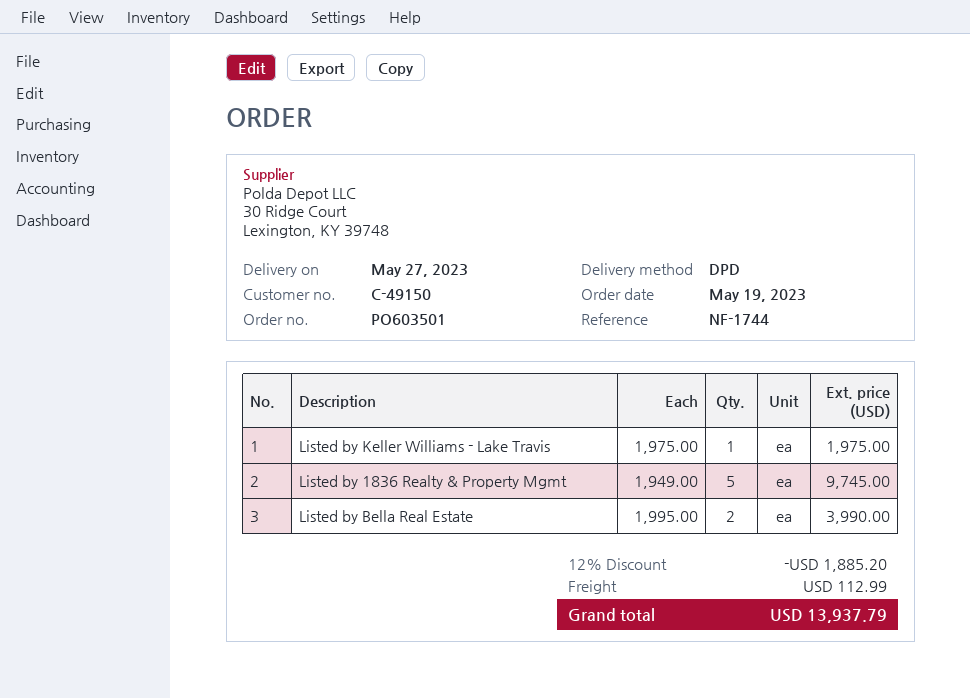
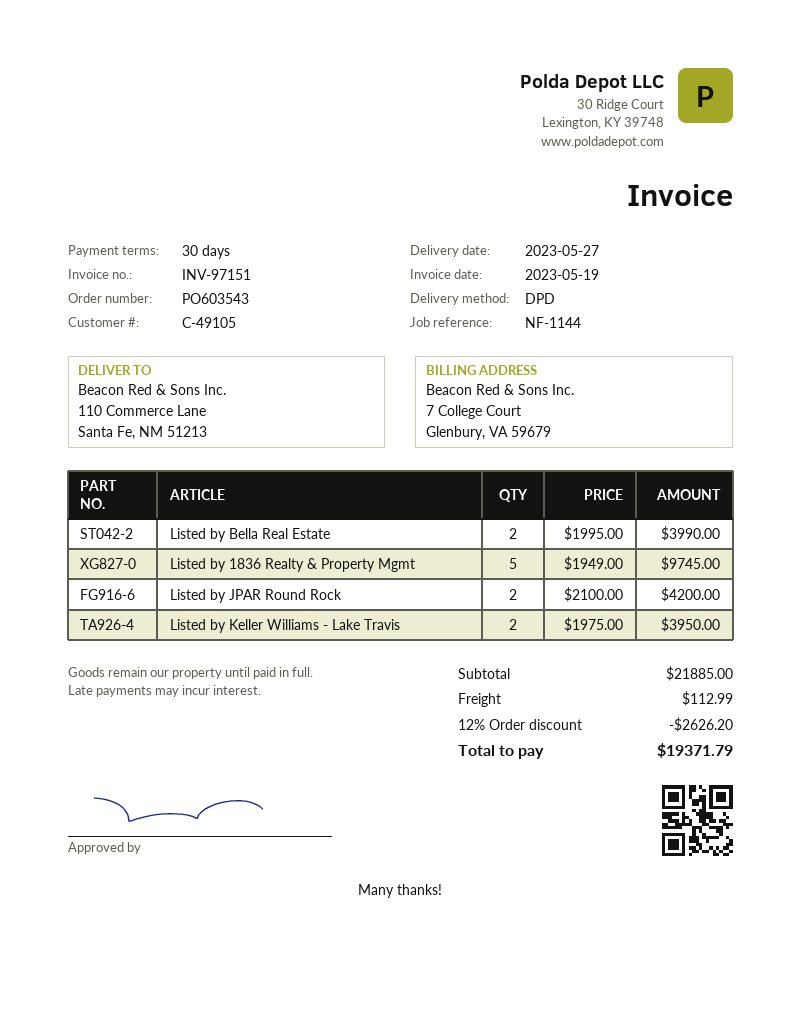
order number: PO603501 -> PO603543
customer number: C-49150 -> C-49105
reference: NF-1744 -> NF-1144
Listed by Keller Williams - Lake Travis: 1 x 1975.00 = 1975.00 -> 2 x 1975.00 = 3950.00
Listed by JPAR Round Rock: none -> 2 x 2100.00 = 4200.00
discount: 12% = 1885.20 -> 12% = 2626.20
total: 13937.79 -> 19371.79

